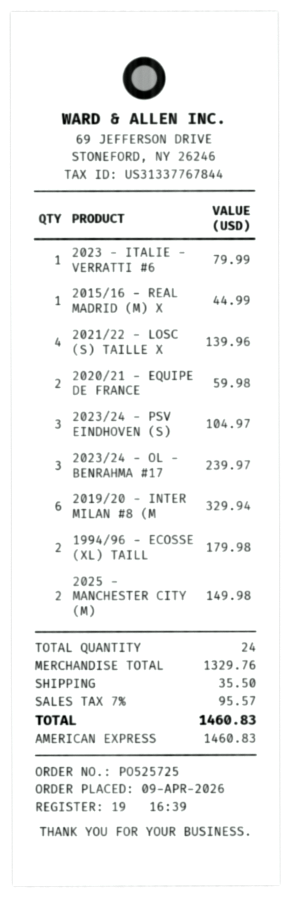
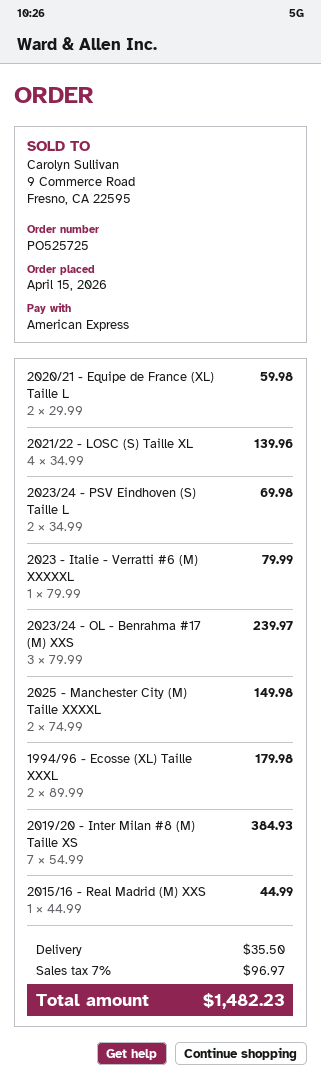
order date: 2026-04-09 -> 2026-04-15
2023/24 - PSV EINDHOVEN (S): 3 for 104.97 -> 2 for 69.98
2019/20 - INTER MILAN #8 (M: 6 for 329.94 -> 7 for 384.93
tax: 7% = 95.57 -> 7% = 96.97
total: 1460.83 -> 1482.23

